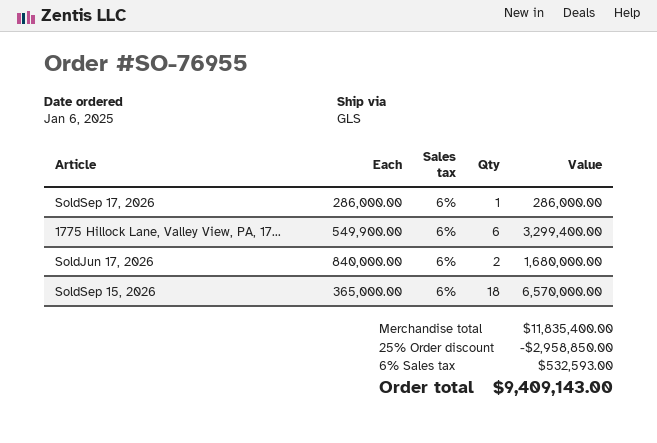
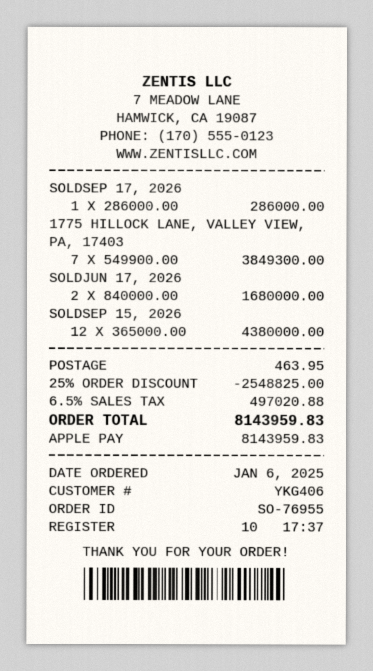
1775 Hillock Lane, Valley View, PA, 17...: 6 x 549900.00 = 3299400.00 -> 7 x 549900.00 = 3849300.00
SoldSep 15, 2026: 18 x 365000.00 = 6570000.00 -> 12 x 365000.00 = 4380000.00
discount: 25% = 2958850.00 -> 25% = 2548825.00
shipping: none -> 463.95
tax: 6% = 532593.00 -> 6.5% = 497020.88
total: 9409143.00 -> 8143959.83

